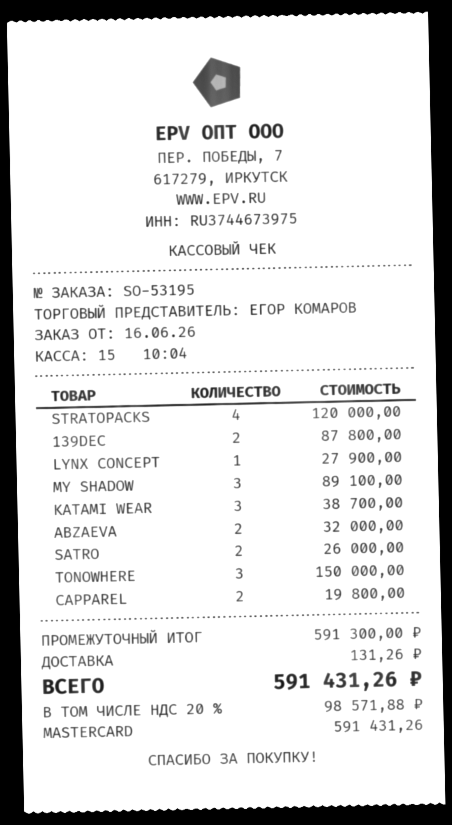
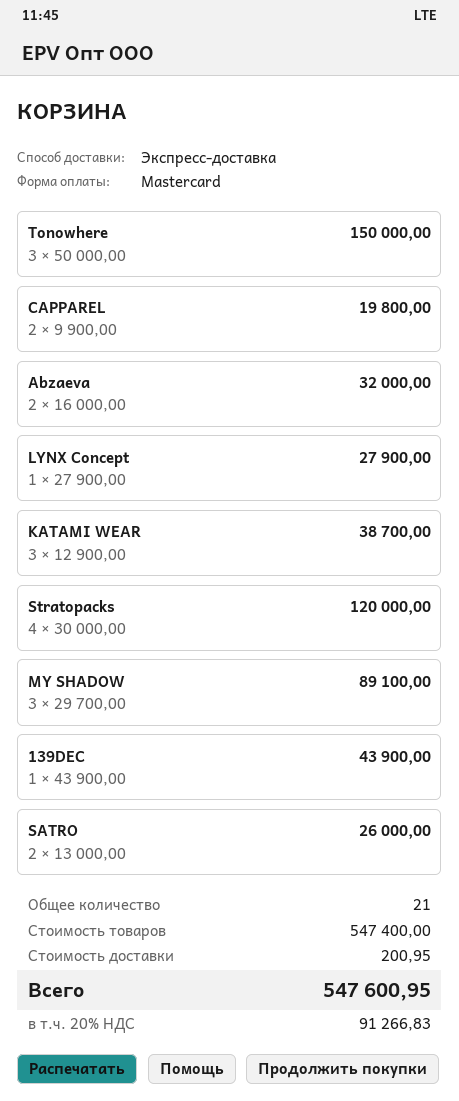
139DEC: 2 for 87800.00 -> 1 for 43900.00
subtotal: 591300.00 -> 547400.00
shipping: 131.26 -> 200.95
tax: 20% = 98571.88 -> 20% = 91266.83
total: 591431.26 -> 547600.95

